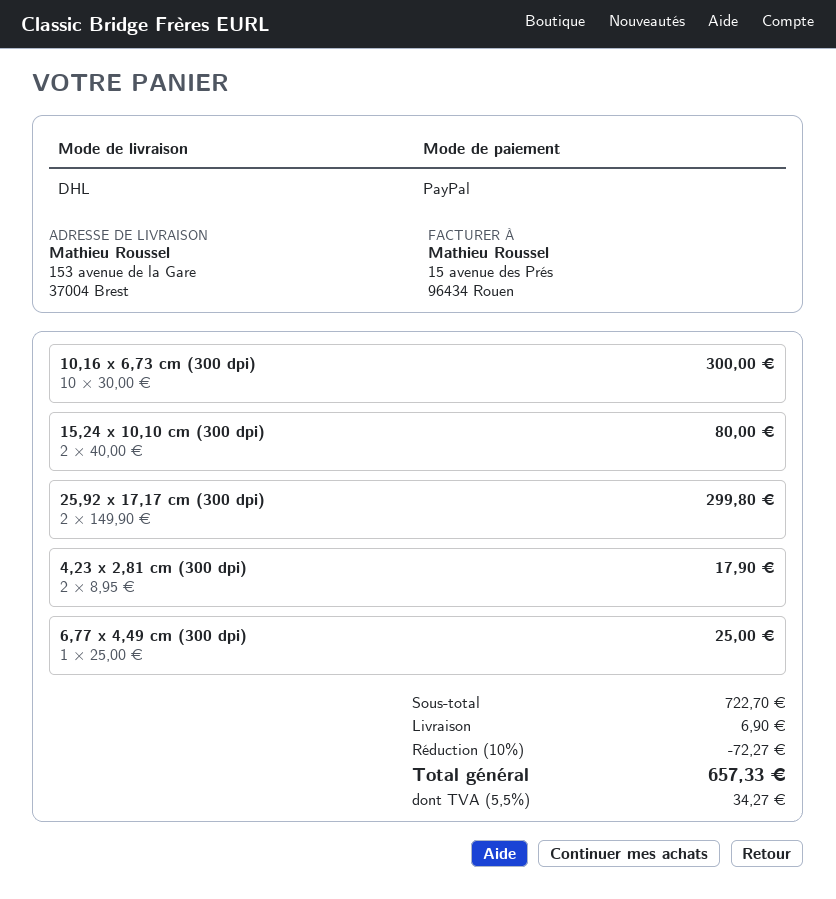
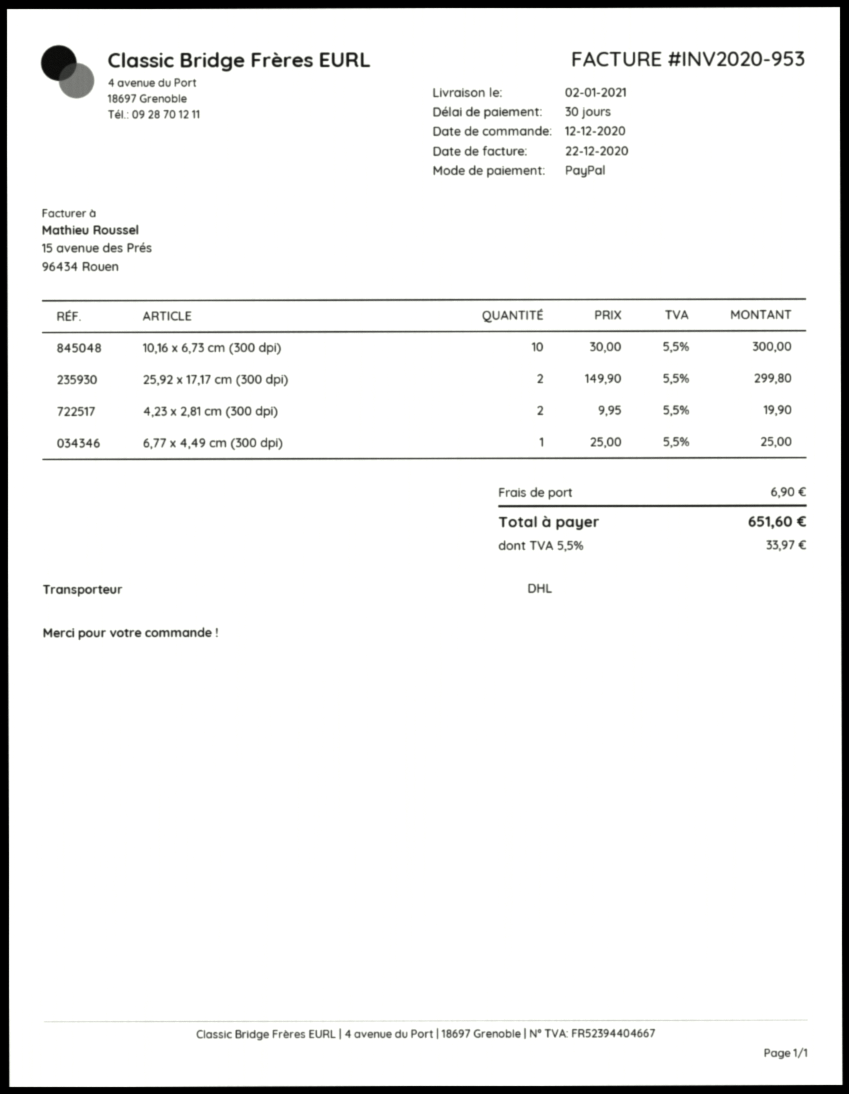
15,24 x 10,10 cm (300 dpi): 2 x 40.00 = 80.00 -> none
4,23 x 2,81 cm (300 dpi): 2 x 8.95 = 17.90 -> 2 x 9.95 = 19.90
discount: 10% = 72.27 -> none
tax: 5.5% = 34.27 -> 5.5% = 33.97
total: 657.33 -> 651.60

